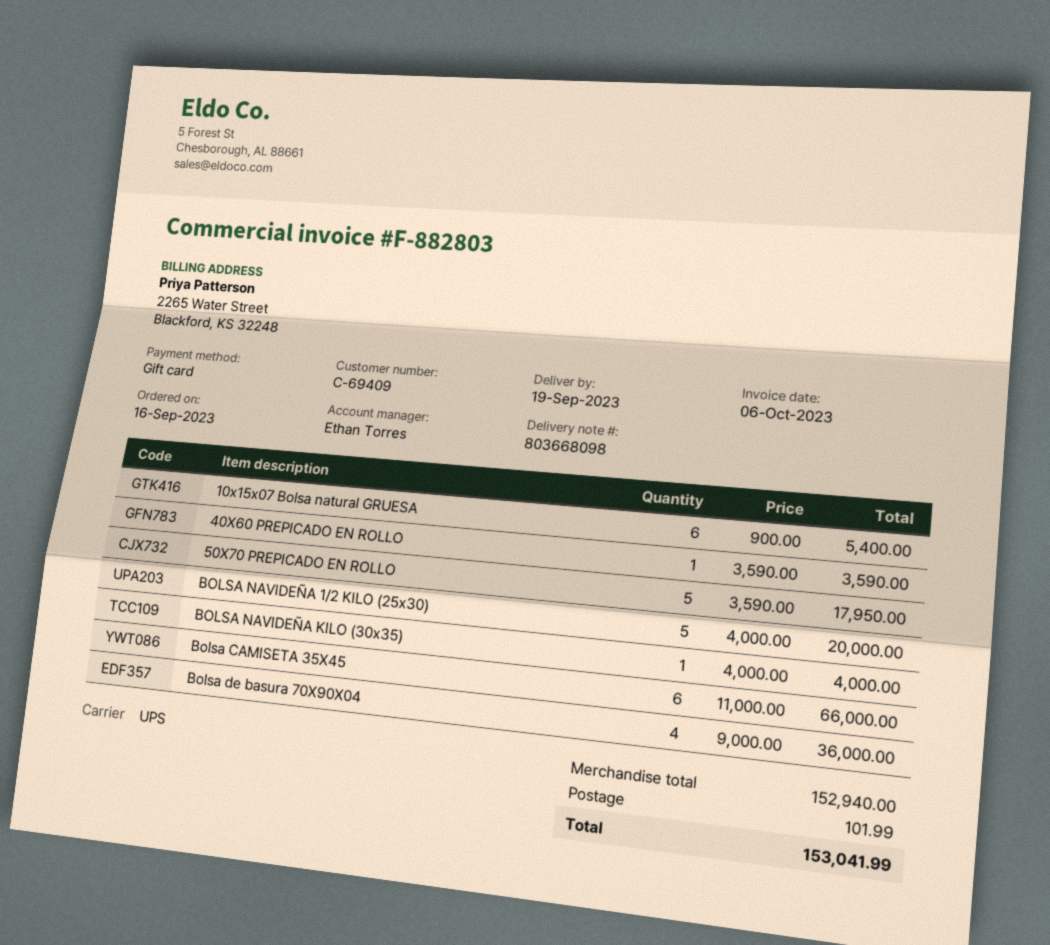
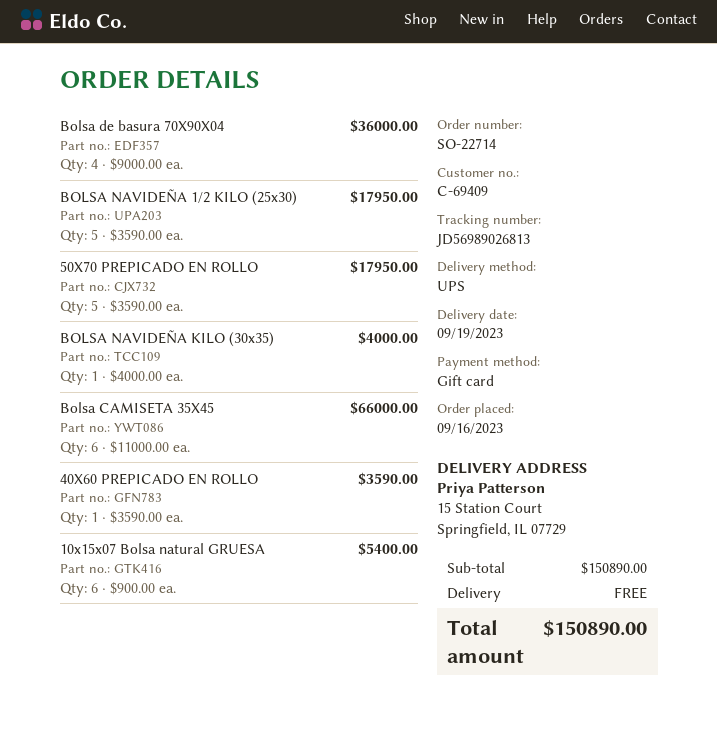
BOLSA NAVIDEÑA 1/2 KILO (25x30): 5 x 4000.00 = 20000.00 -> 5 x 3590.00 = 17950.00
subtotal: 152940.00 -> 150890.00
shipping: 101.99 -> 0.00
total: 153041.99 -> 150890.00

